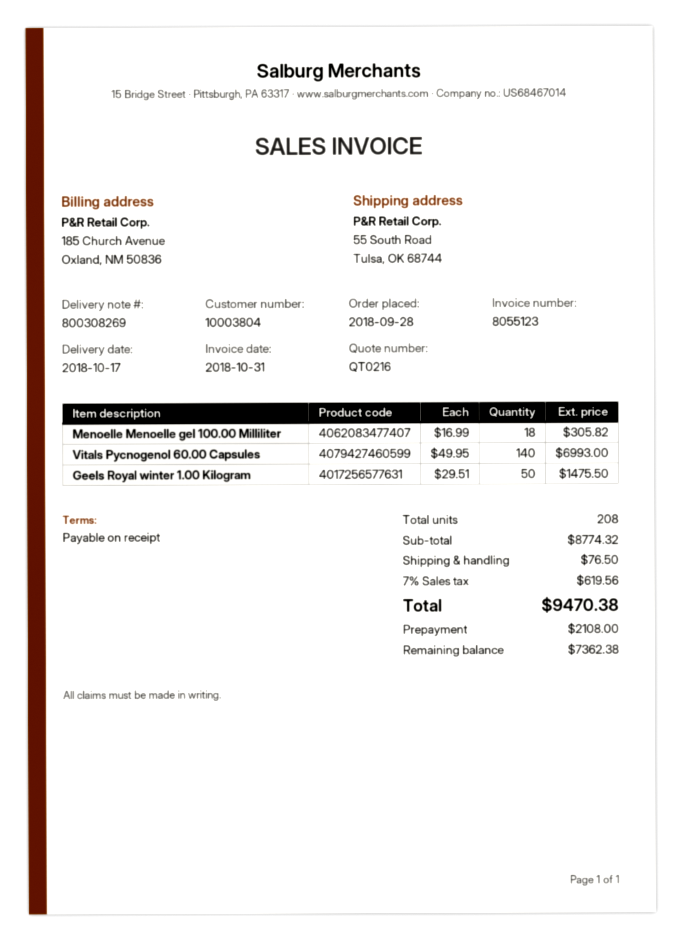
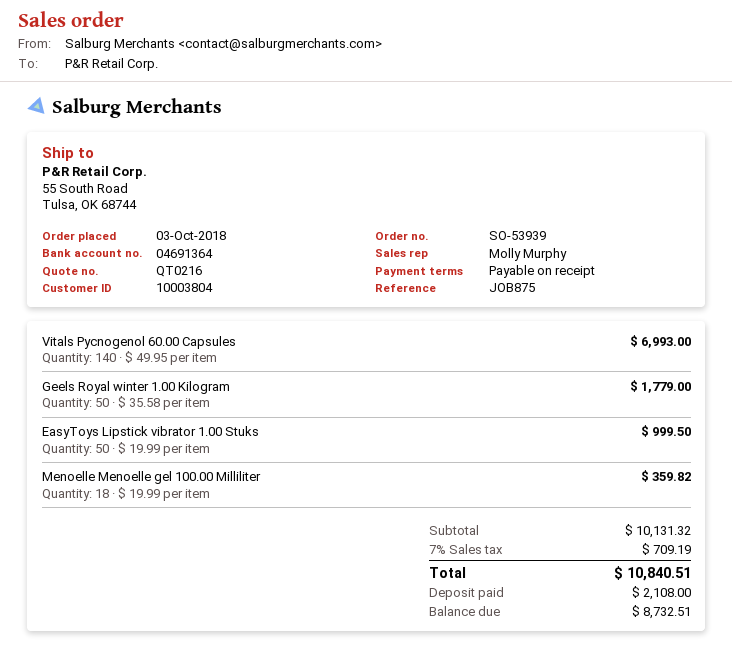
order date: 2018-09-28 -> 2018-10-03
Menoelle Menoelle gel 100.00 Milliliter: 18 x 16.99 = 305.82 -> 18 x 19.99 = 359.82
Geels Royal winter 1.00 Kilogram: 50 x 29.51 = 1475.50 -> 50 x 35.58 = 1779.00
EasyToys Lipstick vibrator 1.00 Stuks: none -> 50 x 19.99 = 999.50
subtotal: 8774.32 -> 10131.32
shipping: 76.50 -> none
tax: 7% = 619.56 -> 7% = 709.19
total: 9470.38 -> 10840.51
balance: 7362.38 -> 8732.51

